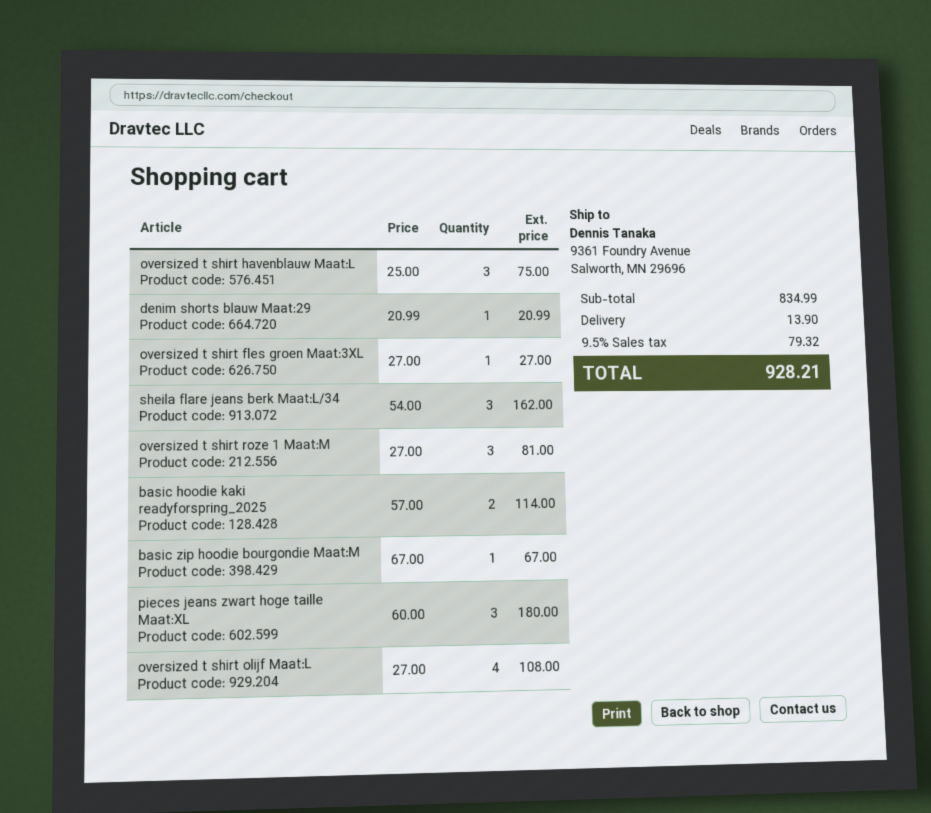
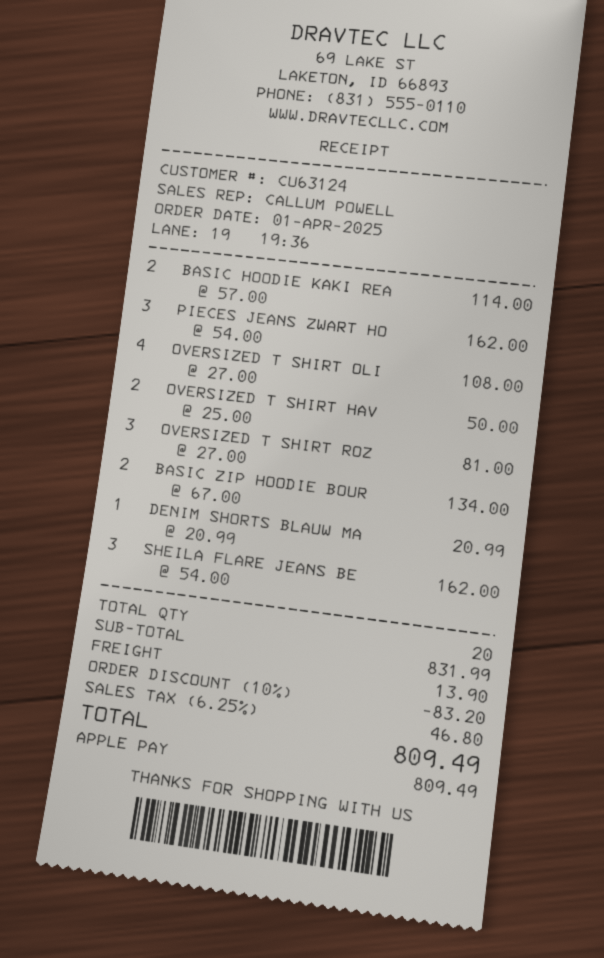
oversized t shirt havenblauw Maat:L: 3 x 25.00 = 75.00 -> 2 x 25.00 = 50.00
oversized t shirt fles groen Maat:3XL: 1 x 27.00 = 27.00 -> none
basic zip hoodie bourgondie Maat:M: 1 x 67.00 = 67.00 -> 2 x 67.00 = 134.00
pieces jeans zwart hoge taille Maat:XL: 3 x 60.00 = 180.00 -> 3 x 54.00 = 162.00
subtotal: 834.99 -> 831.99
discount: none -> 10% = 83.20
tax: 9.5% = 79.32 -> 6.25% = 46.80
total: 928.21 -> 809.49

